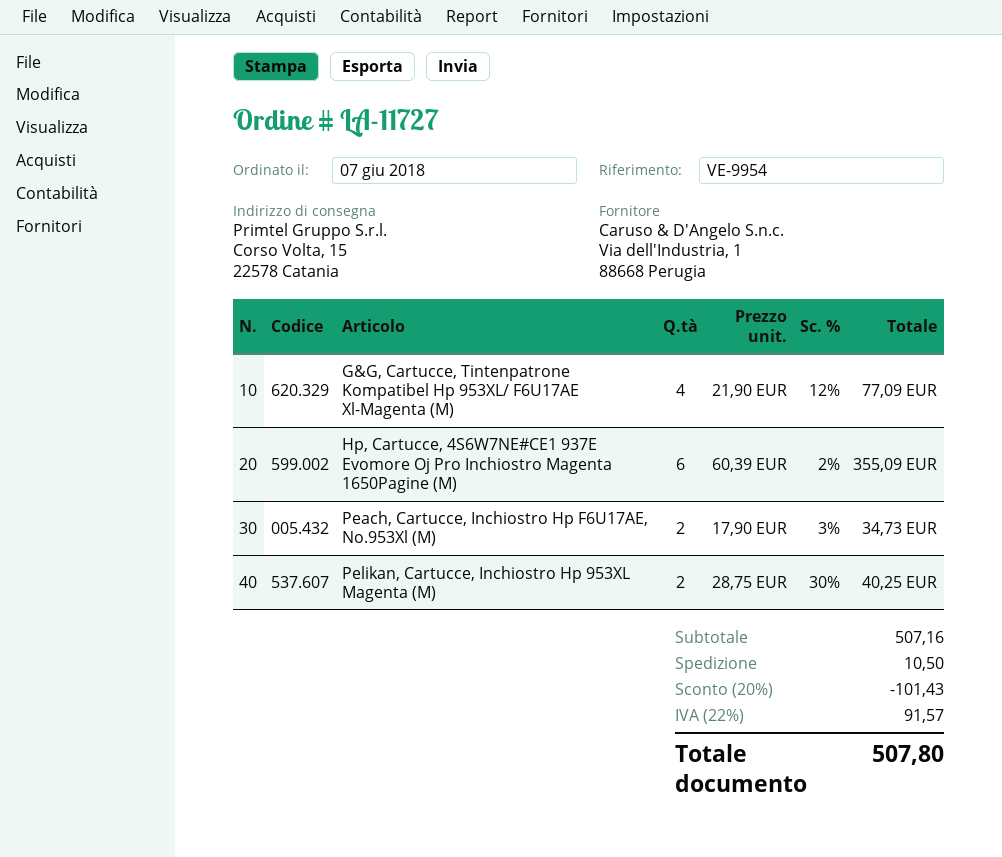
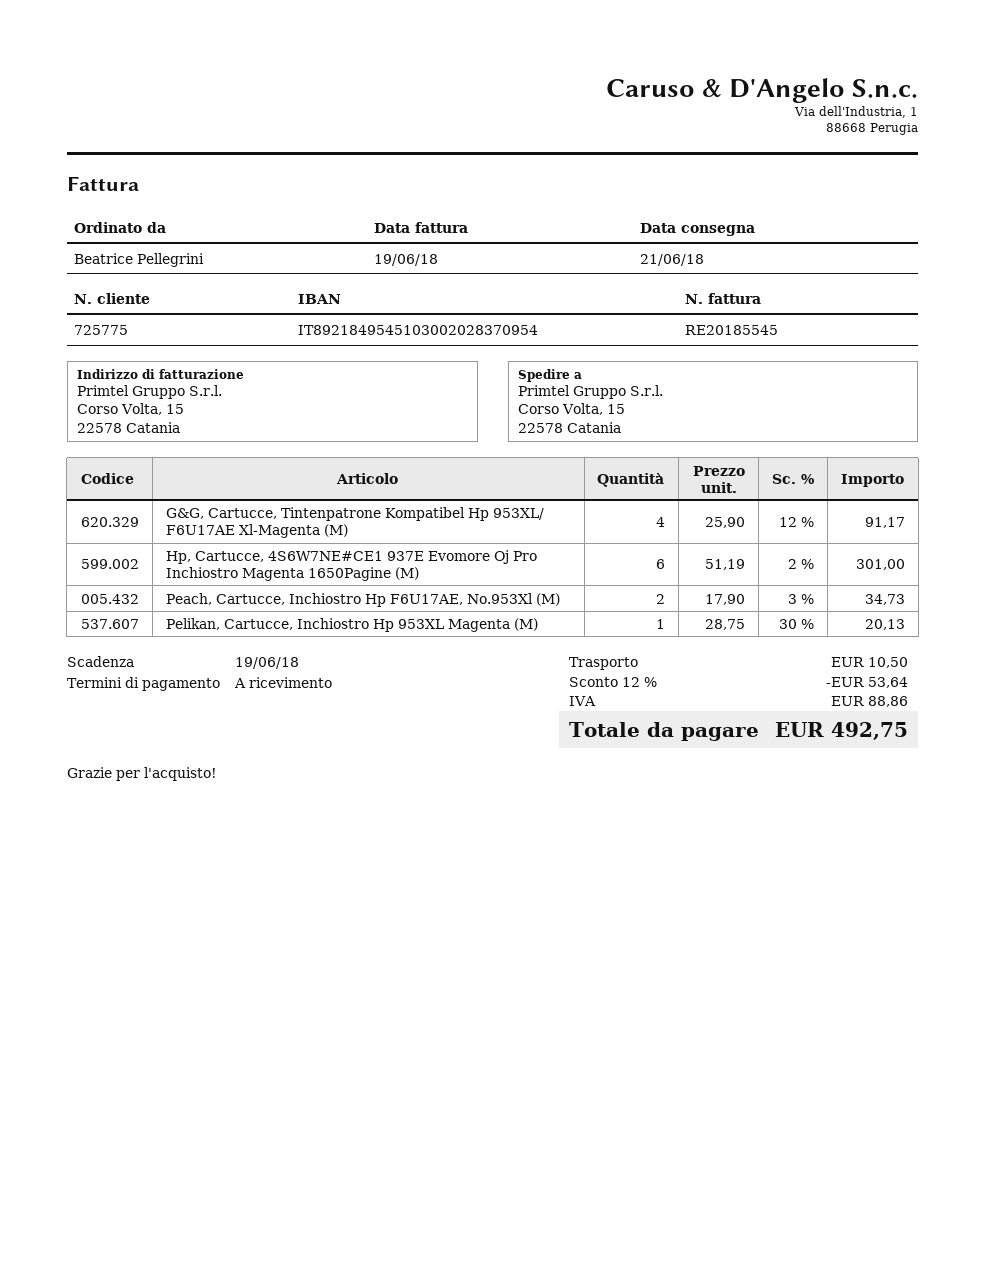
G&G, Cartucce, Tintenpatrone Kompatibel Hp 953XL/ F6U17AE Xl-Magenta (M): 4 x 21.90 - 12% = 77.09 -> 4 x 25.90 - 12% = 91.17
Hp, Cartucce, 4S6W7NE#CE1 937E Evomore Oj Pro Inchiostro Magenta 1650Pagine (M): 6 x 60.39 - 2% = 355.09 -> 6 x 51.19 - 2% = 301.00
Pelikan, Cartucce, Inchiostro Hp 953XL Magenta (M): 2 x 28.75 - 30% = 40.25 -> 1 x 28.75 - 30% = 20.13
discount: 20% = 101.43 -> 12% = 53.64
tax: 91.57 -> 88.86
total: 507.80 -> 492.75

